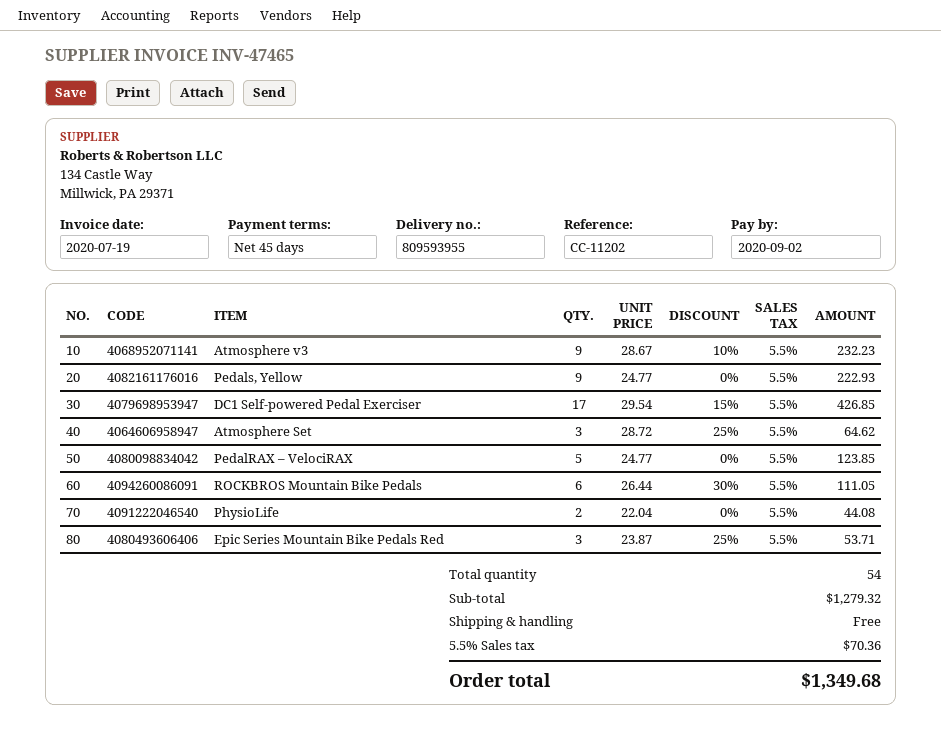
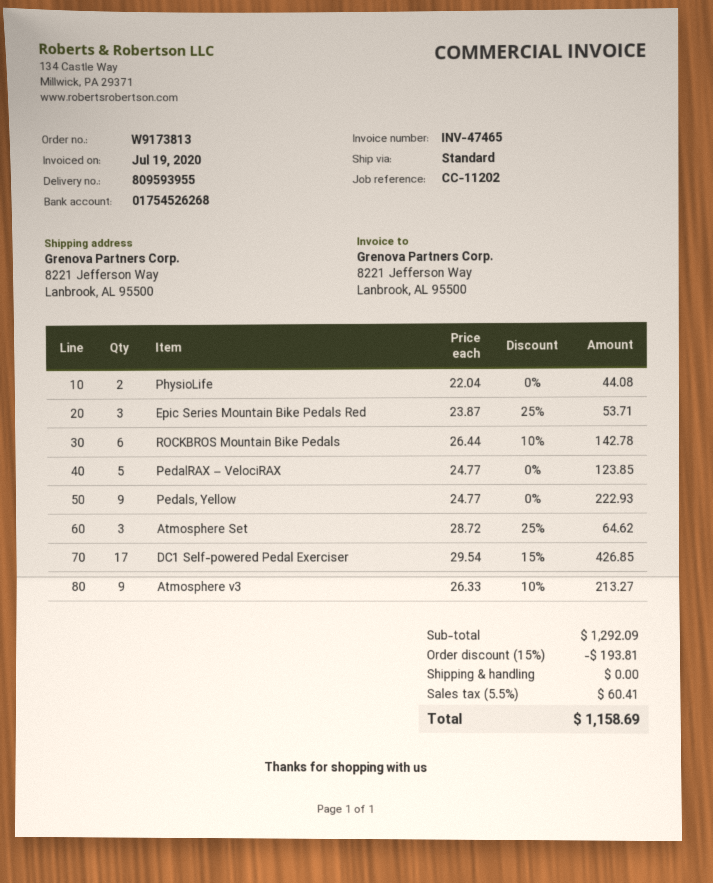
Atmosphere v3: 9 x 28.67 - 10% = 232.23 -> 9 x 26.33 - 10% = 213.27
ROCKBROS Mountain Bike Pedals: 6 x 26.44 - 30% = 111.05 -> 6 x 26.44 - 10% = 142.78
subtotal: 1279.32 -> 1292.09
discount: none -> 15% = 193.81
tax: 5.5% = 70.36 -> 5.5% = 60.41
total: 1349.68 -> 1158.69

